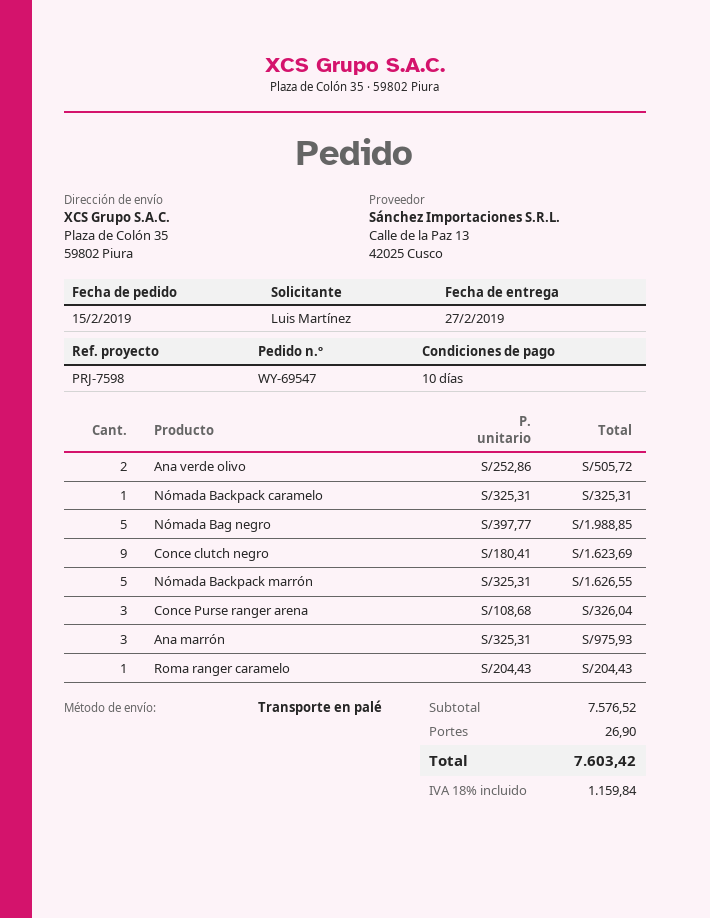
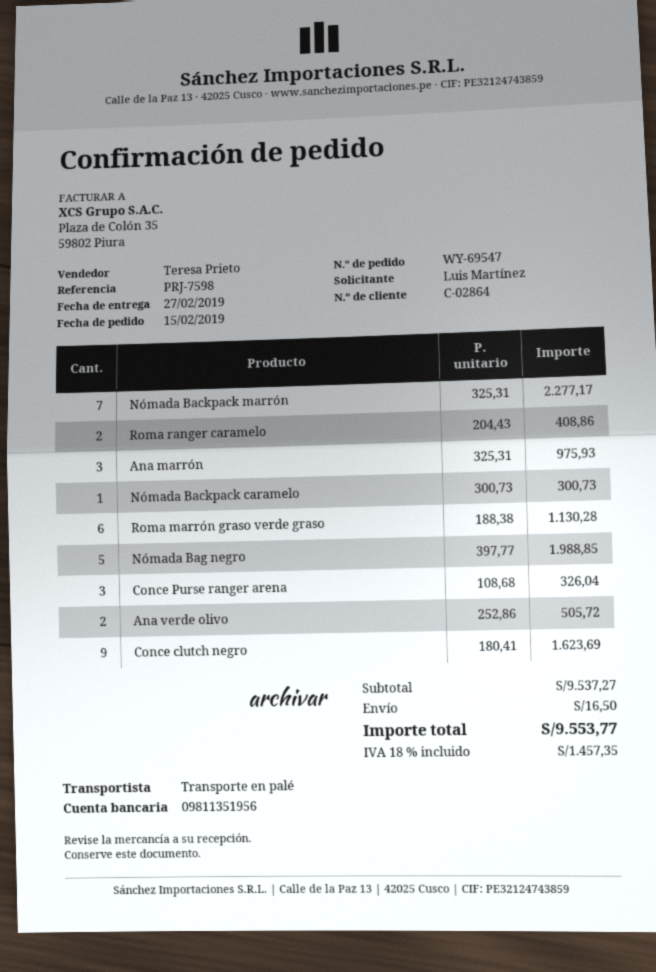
Nómada Backpack caramelo: 1 x 325.31 = 325.31 -> 1 x 300.73 = 300.73
Nómada Backpack marrón: 5 x 325.31 = 1626.55 -> 7 x 325.31 = 2277.17
Roma ranger caramelo: 1 x 204.43 = 204.43 -> 2 x 204.43 = 408.86
Roma marrón graso verde graso: none -> 6 x 188.38 = 1130.28
subtotal: 7576.52 -> 9537.27
shipping: 26.90 -> 16.50
tax: 18% = 1159.84 -> 18% = 1457.35
total: 7603.42 -> 9553.77

